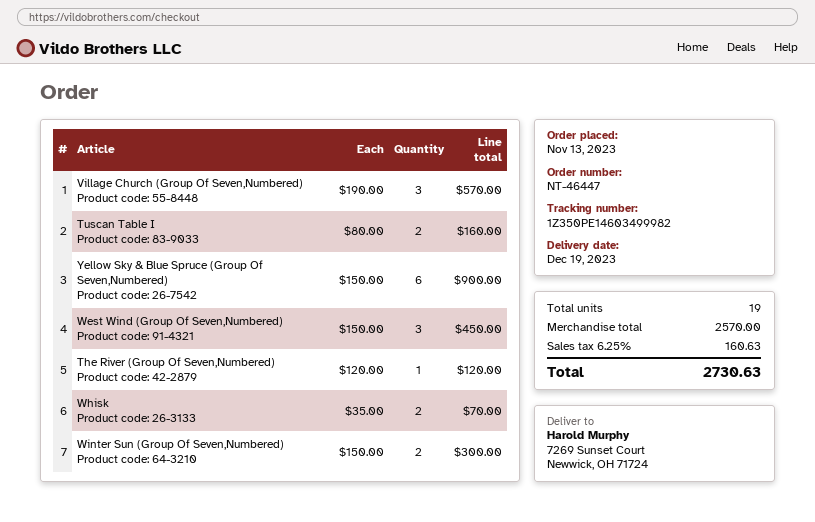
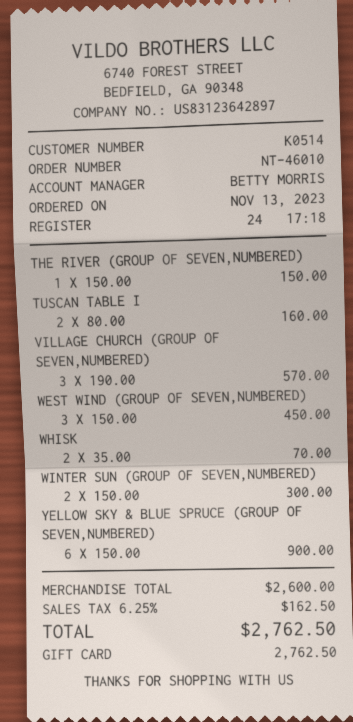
order number: NT-46447 -> NT-46010
The River (Group Of Seven,Numbered): 1 x 120.00 = 120.00 -> 1 x 150.00 = 150.00
subtotal: 2570.00 -> 2600.00
tax: 6.25% = 160.63 -> 6.25% = 162.50
total: 2730.63 -> 2762.50

